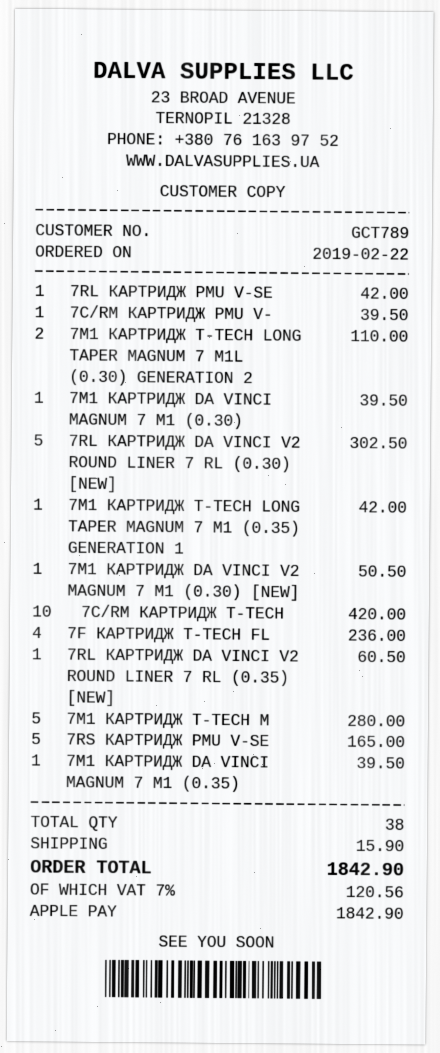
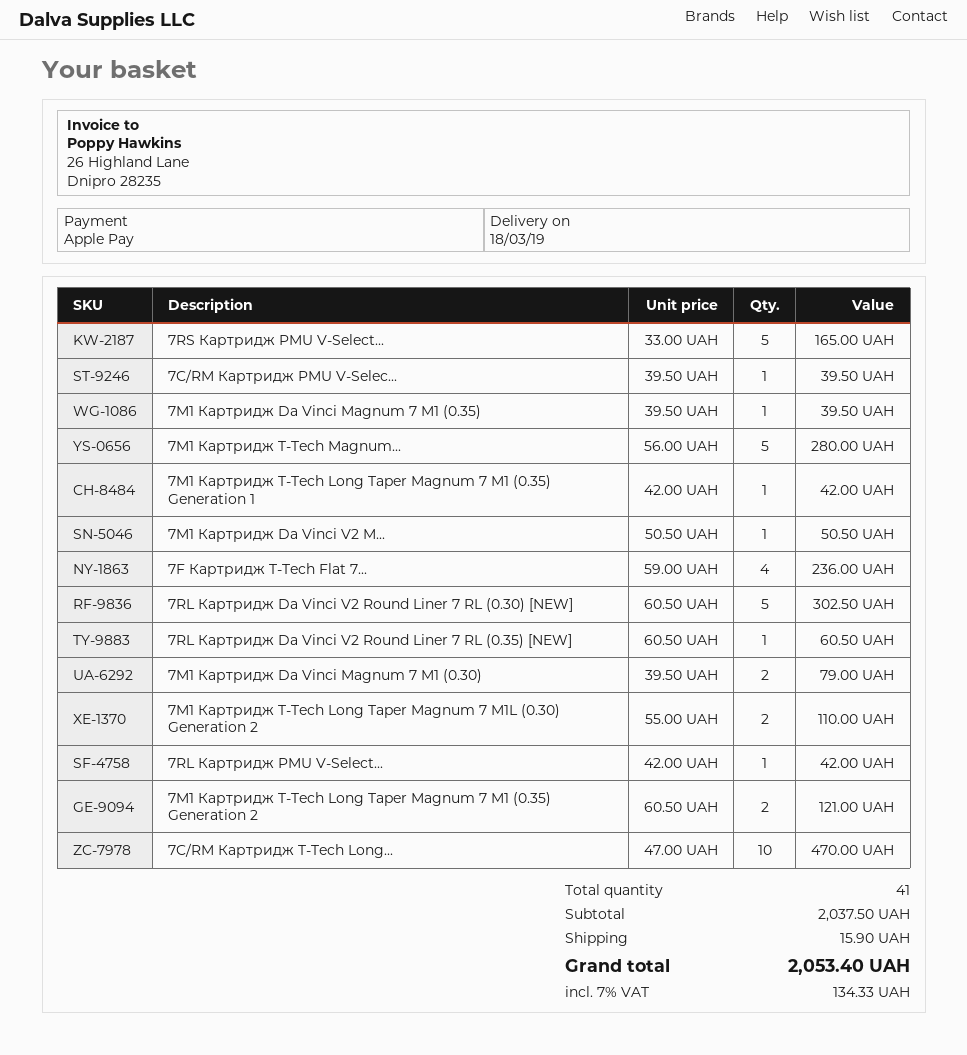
7M1 КАРТРИДЖ DA VINCI MAGNUM 7 M1 (0.30): 1 for 39.50 -> 2 for 79.00
7C/RM КАРТРИДЖ T-TECH: 10 for 420.00 -> 10 for 470.00
7M1 Картридж T-Tech Long Taper Magnum 7 M1 (0.35) Generation 2: none -> 2 for 121.00
total quantity: 38 -> 41
tax: 7% = 120.56 -> 7% = 134.33
total: 1842.90 -> 2053.40

